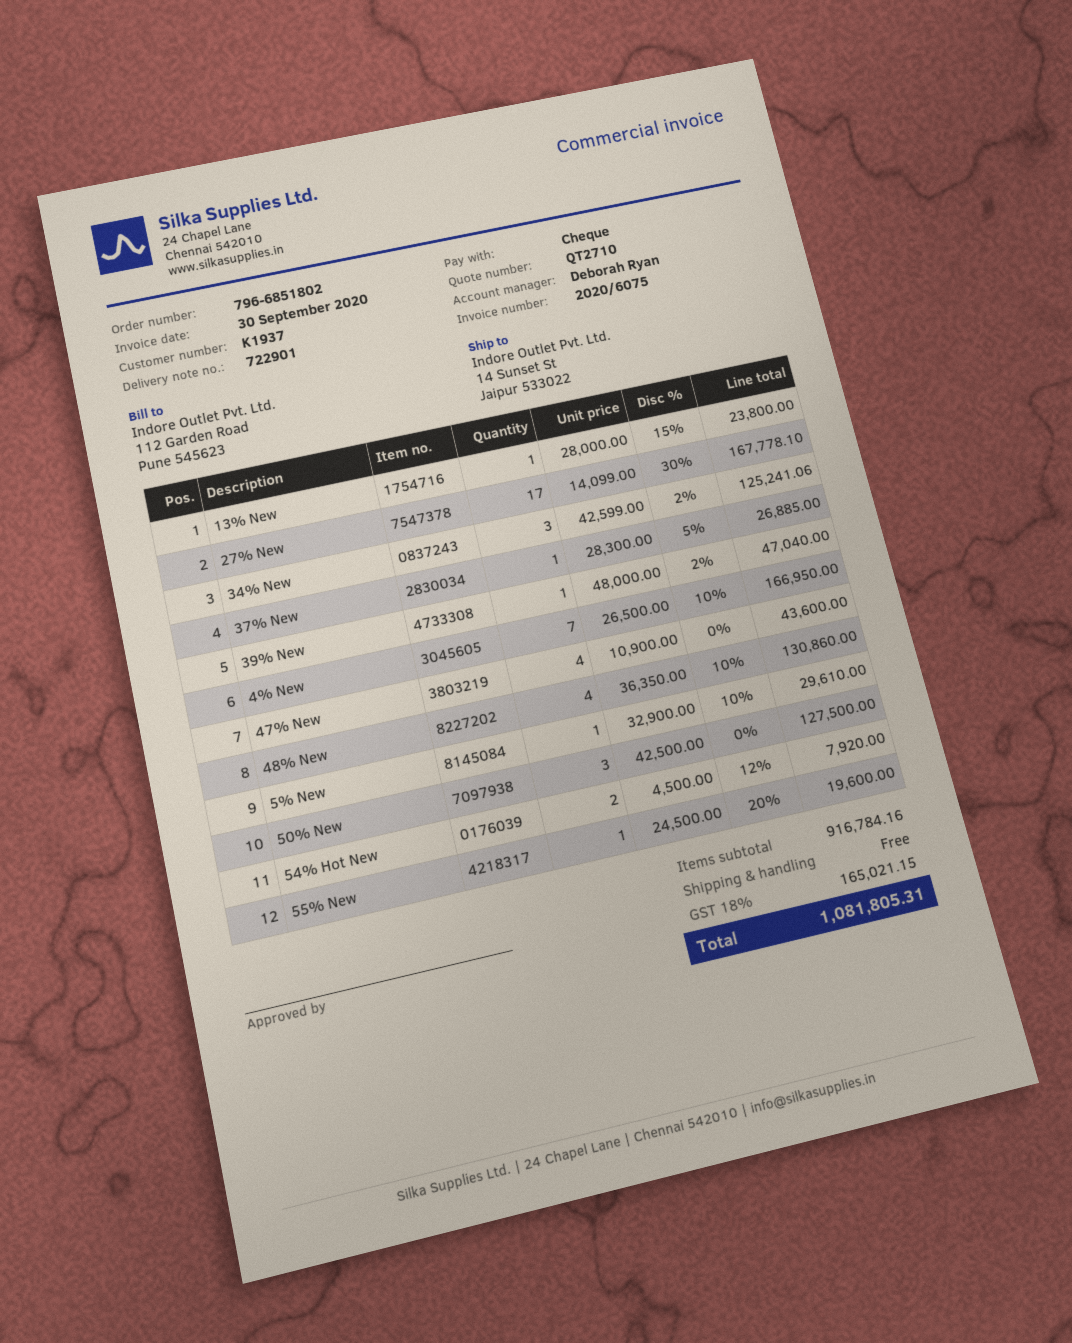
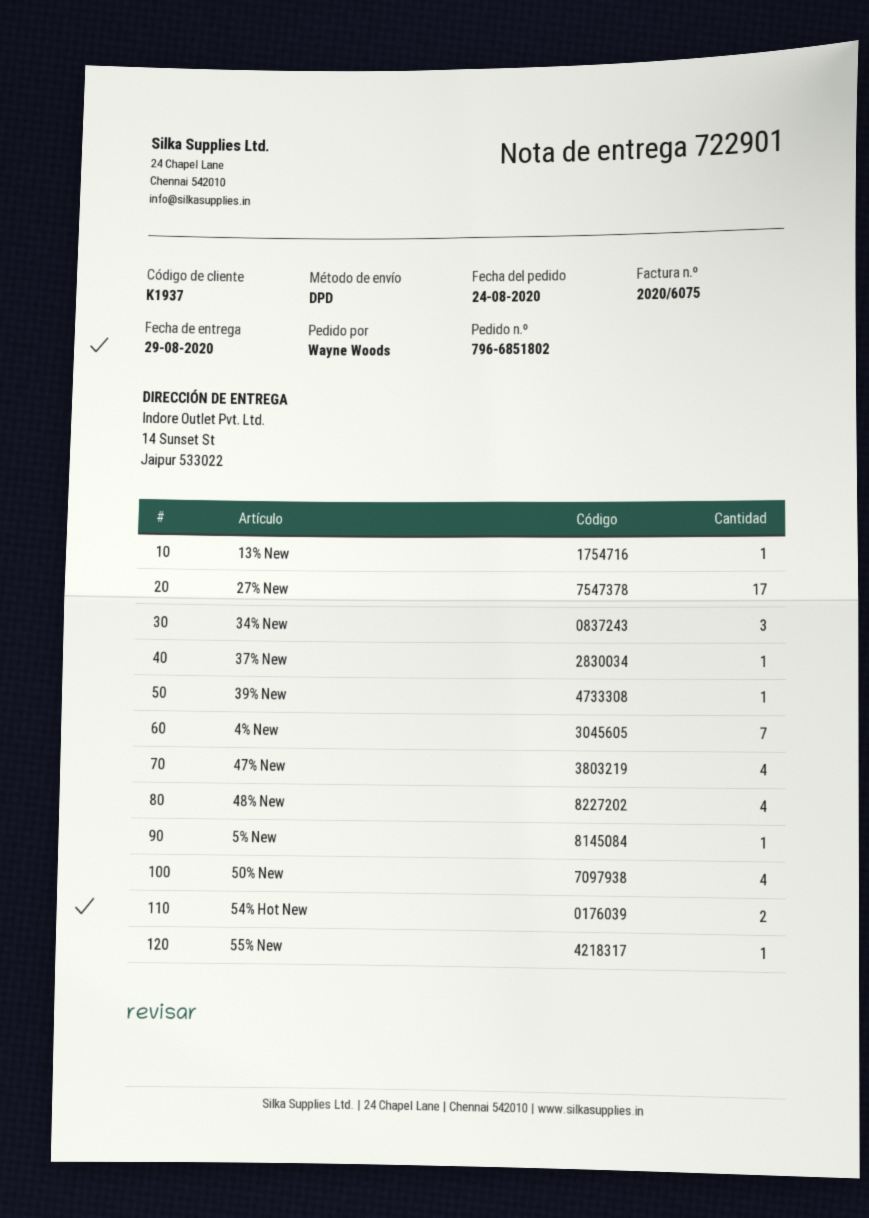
50% New: 3 -> 4

